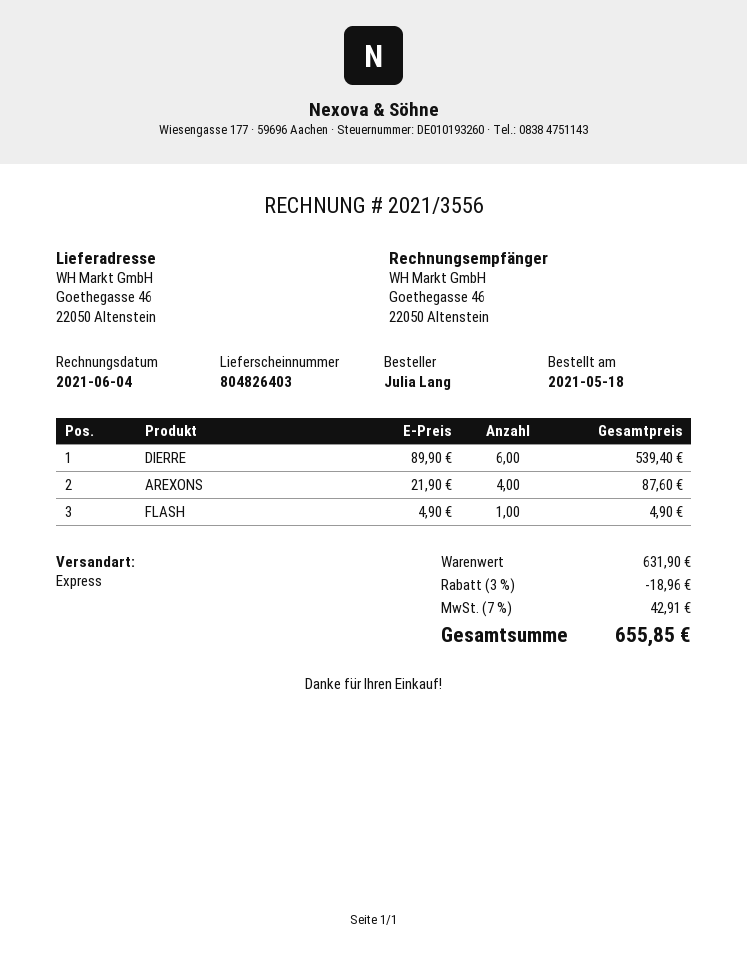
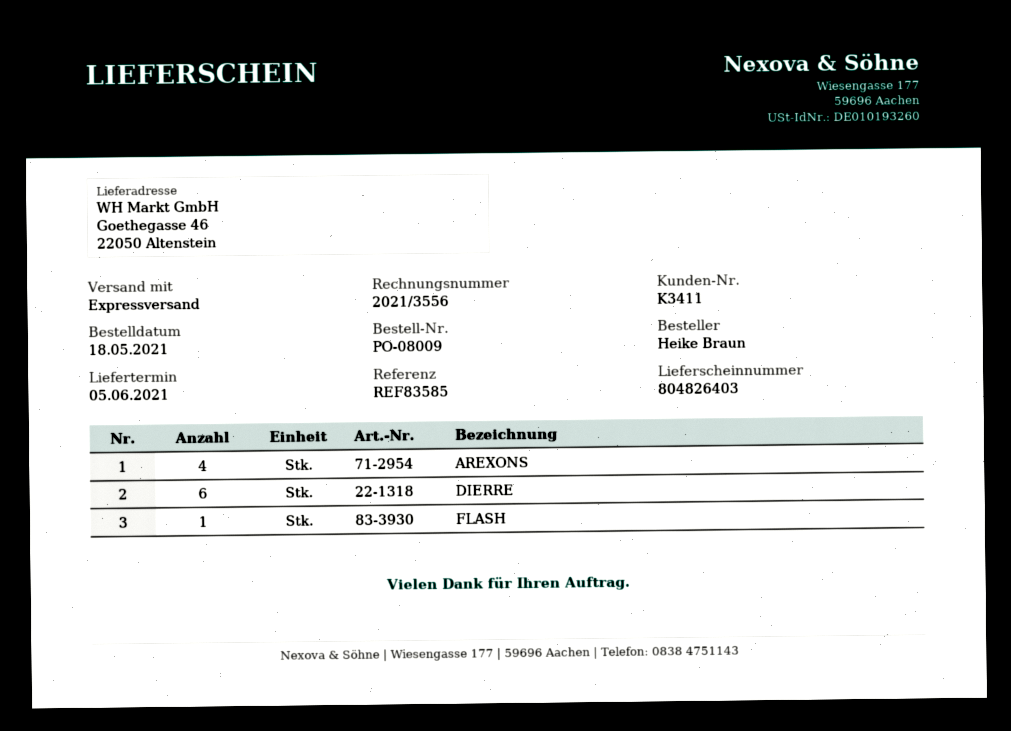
ordered by: Julia Lang -> Heike Braun

